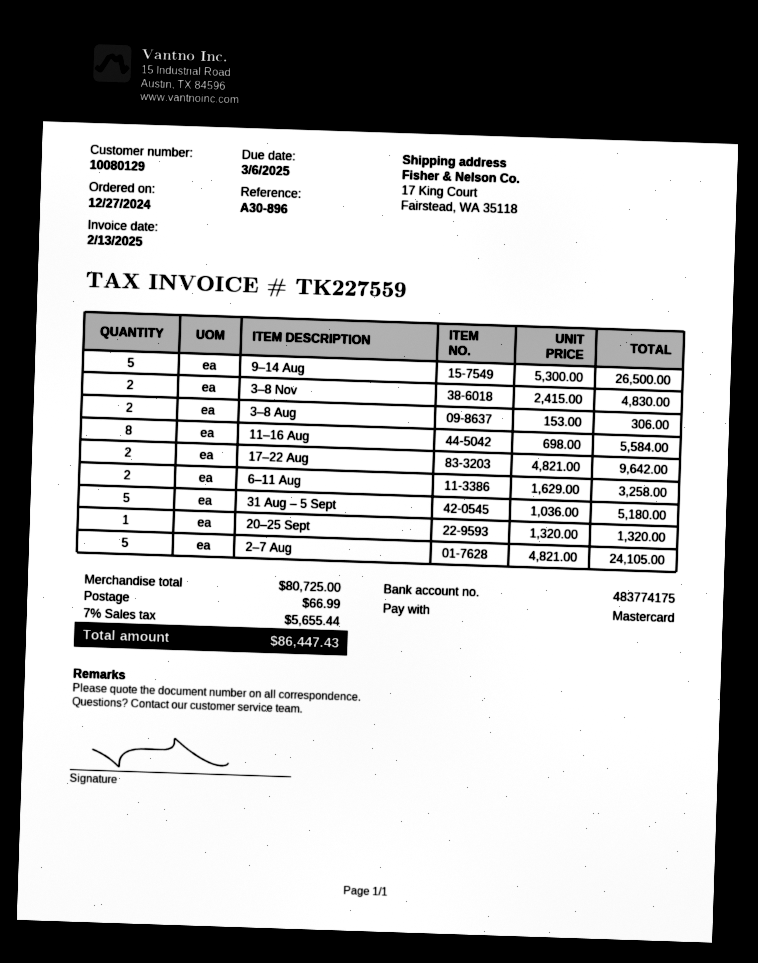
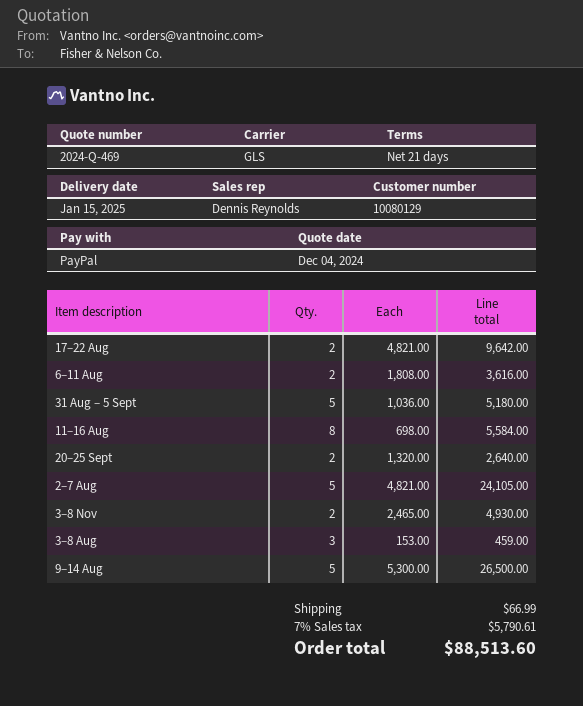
payment method: Mastercard -> PayPal
3–8 Nov: 2 x 2415.00 = 4830.00 -> 2 x 2465.00 = 4930.00
3–8 Aug: 2 x 153.00 = 306.00 -> 3 x 153.00 = 459.00
6–11 Aug: 2 x 1629.00 = 3258.00 -> 2 x 1808.00 = 3616.00
20–25 Sept: 1 x 1320.00 = 1320.00 -> 2 x 1320.00 = 2640.00
tax: 7% = 5655.44 -> 7% = 5790.61
total: 86447.43 -> 88513.60

